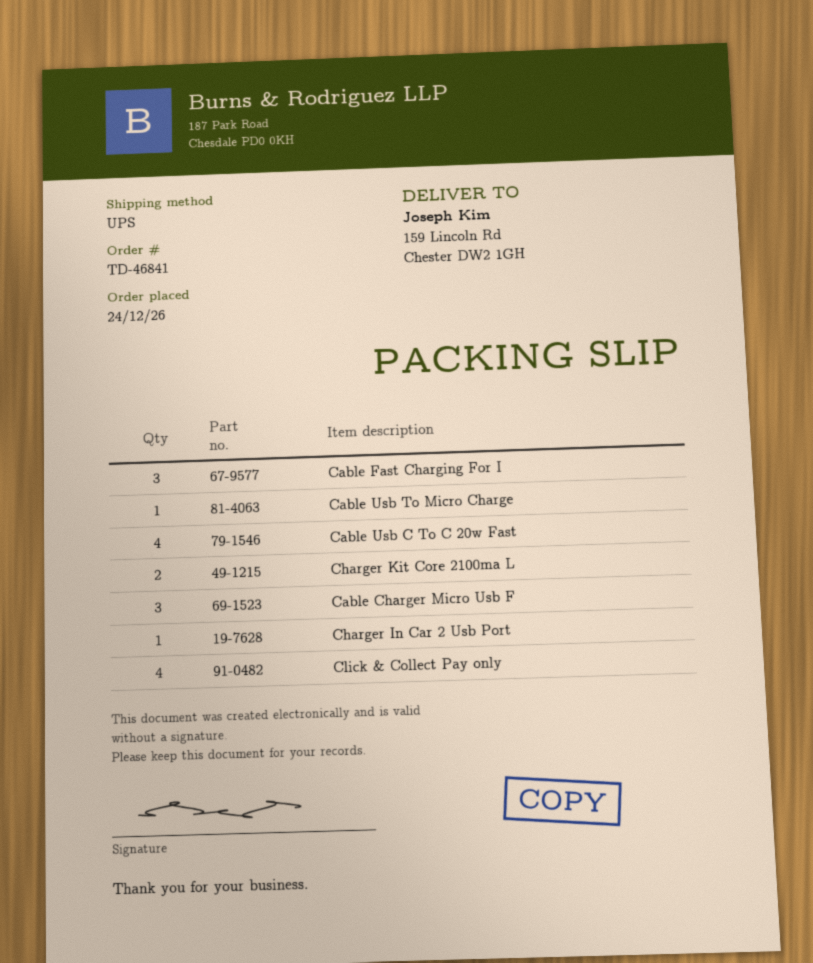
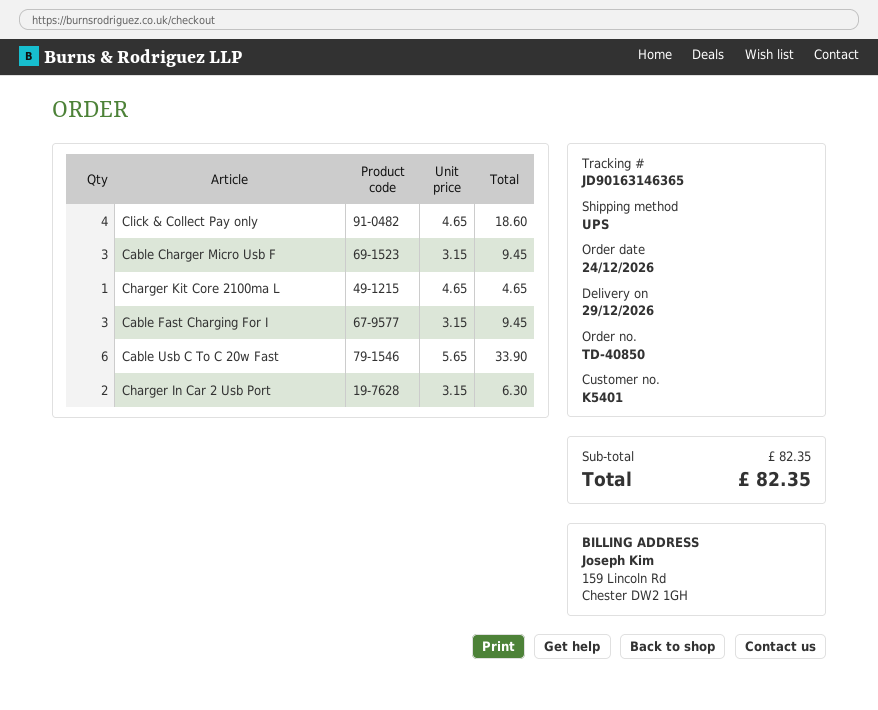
order number: TD-46841 -> TD-40850
Cable Usb To Micro Charge: 1 -> none
Cable Usb C To C 20w Fast: 4 -> 6
Charger Kit Core 2100ma L: 2 -> 1
Charger In Car 2 Usb Port: 1 -> 2

